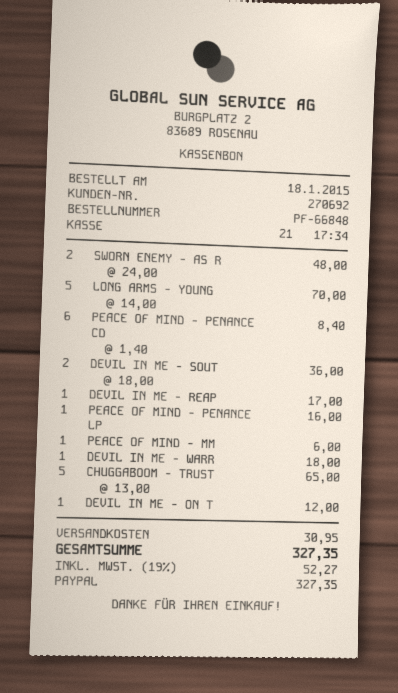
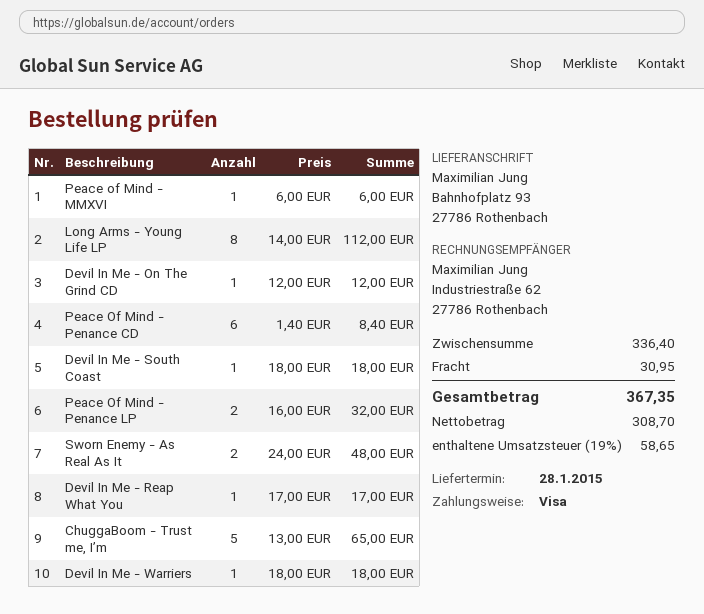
payment method: PayPal -> Visa
LONG ARMS - YOUNG: 5 x 14.00 = 70.00 -> 8 x 14.00 = 112.00
DEVIL IN ME - SOUT: 2 x 18.00 = 36.00 -> 1 x 18.00 = 18.00
PEACE OF MIND - PENANCE LP: 1 x 16.00 = 16.00 -> 2 x 16.00 = 32.00
tax: 19% = 52.27 -> 19% = 58.65
total: 327.35 -> 367.35

